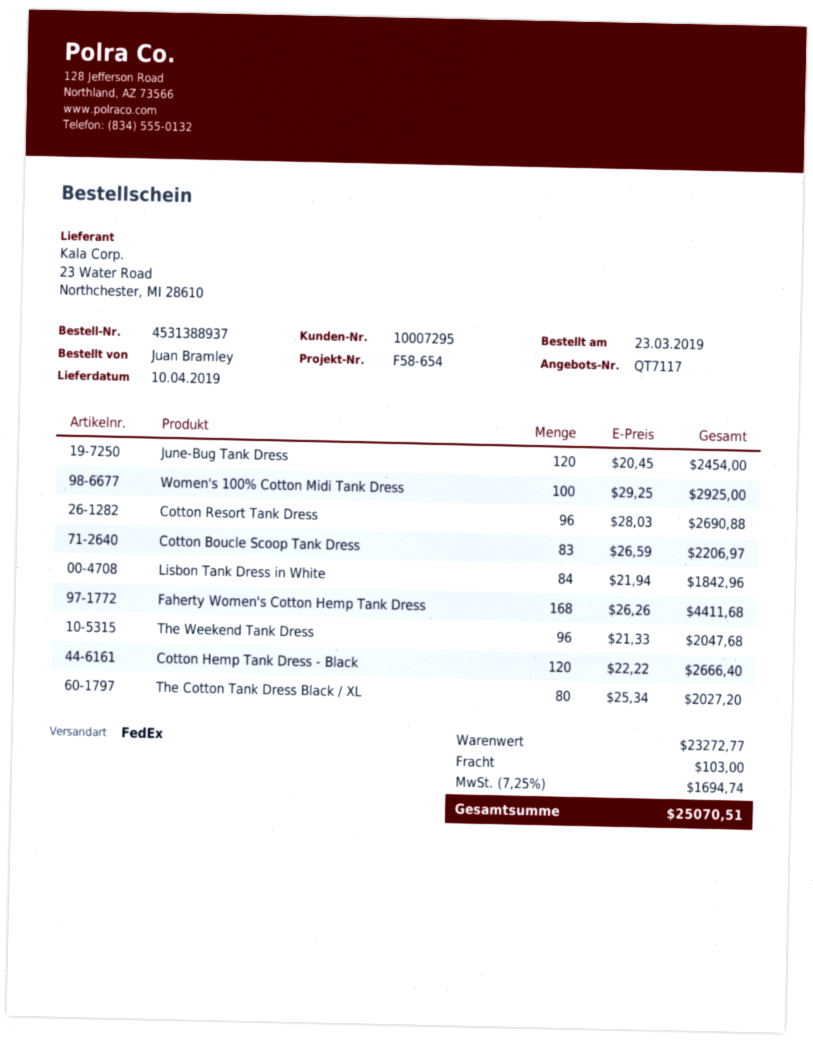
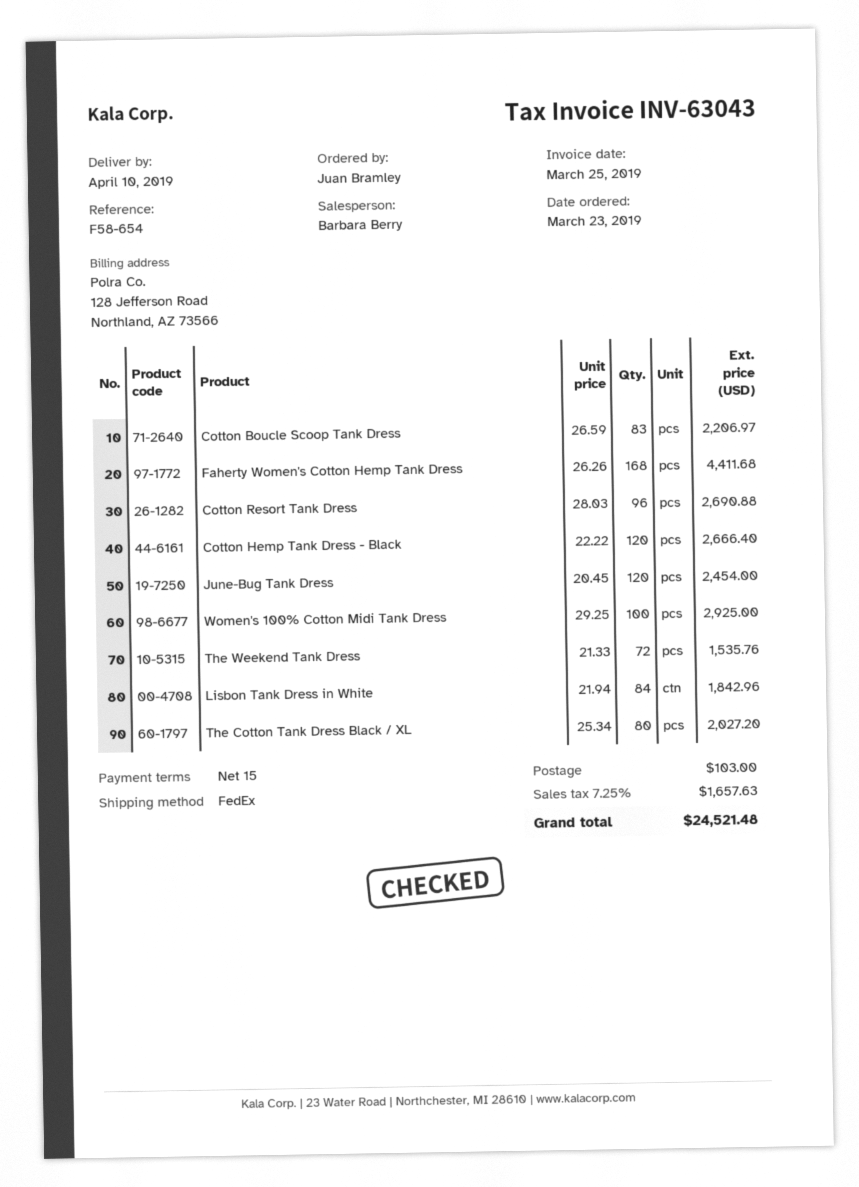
The Weekend Tank Dress: 96 x 21.33 = 2047.68 -> 72 x 21.33 = 1535.76
tax: 7.25% = 1694.74 -> 7.25% = 1657.63
total: 25070.51 -> 24521.48

